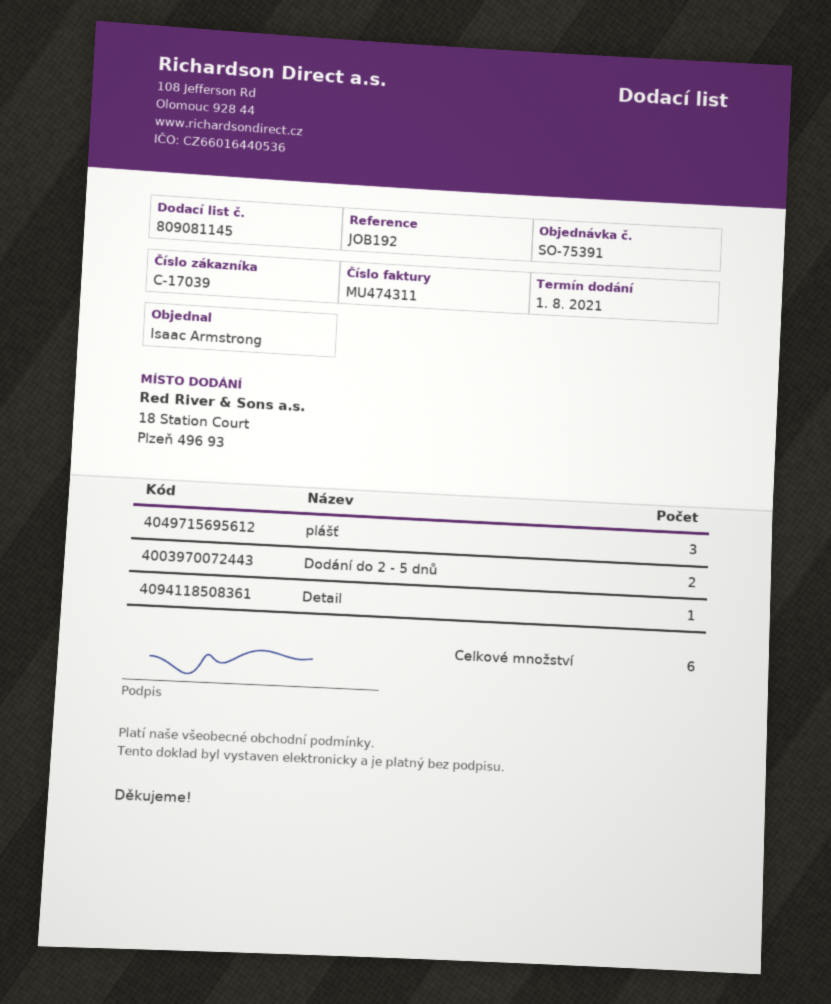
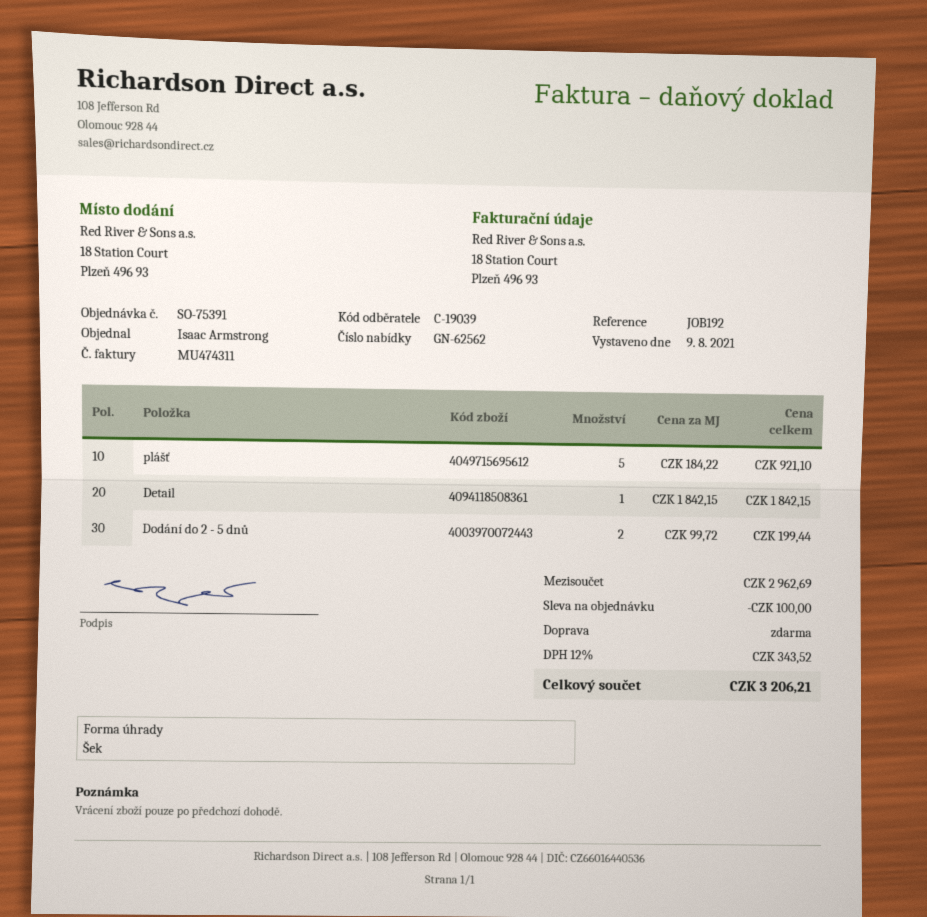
customer number: C-17039 -> C-19039
plášť: 3 -> 5

